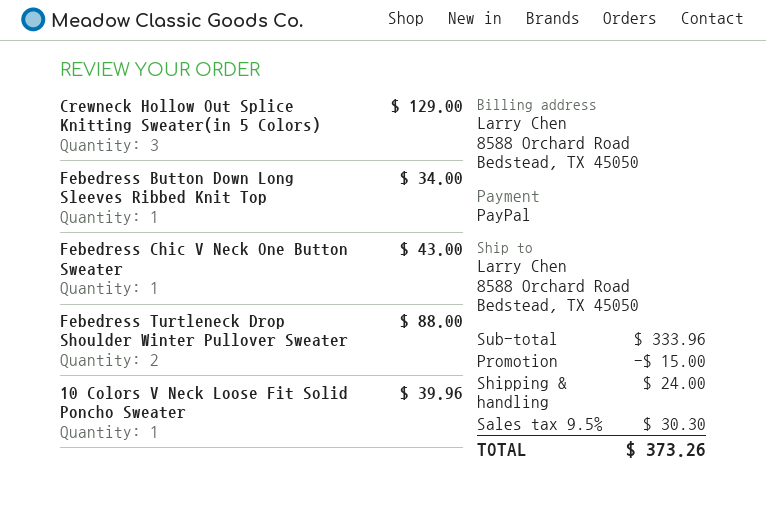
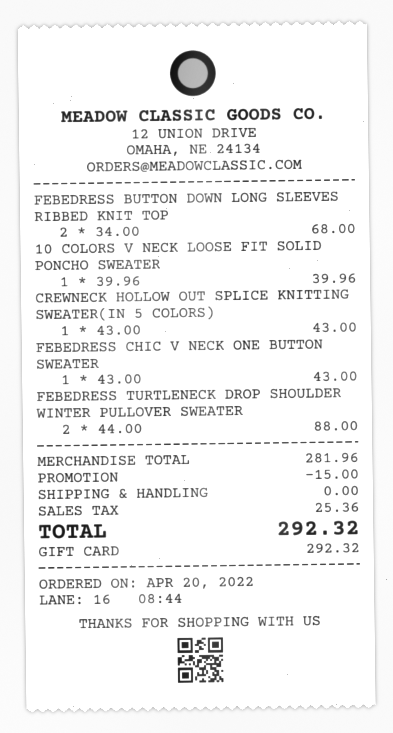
payment method: PayPal -> gift card
Crewneck Hollow Out Splice Knitting Sweater(in 5 Colors): 3 for 129.00 -> 1 for 43.00
Febedress Button Down Long Sleeves Ribbed Knit Top: 1 for 34.00 -> 2 for 68.00
subtotal: 333.96 -> 281.96
shipping: 24.00 -> 0.00
tax: 30.30 -> 25.36
total: 373.26 -> 292.32

